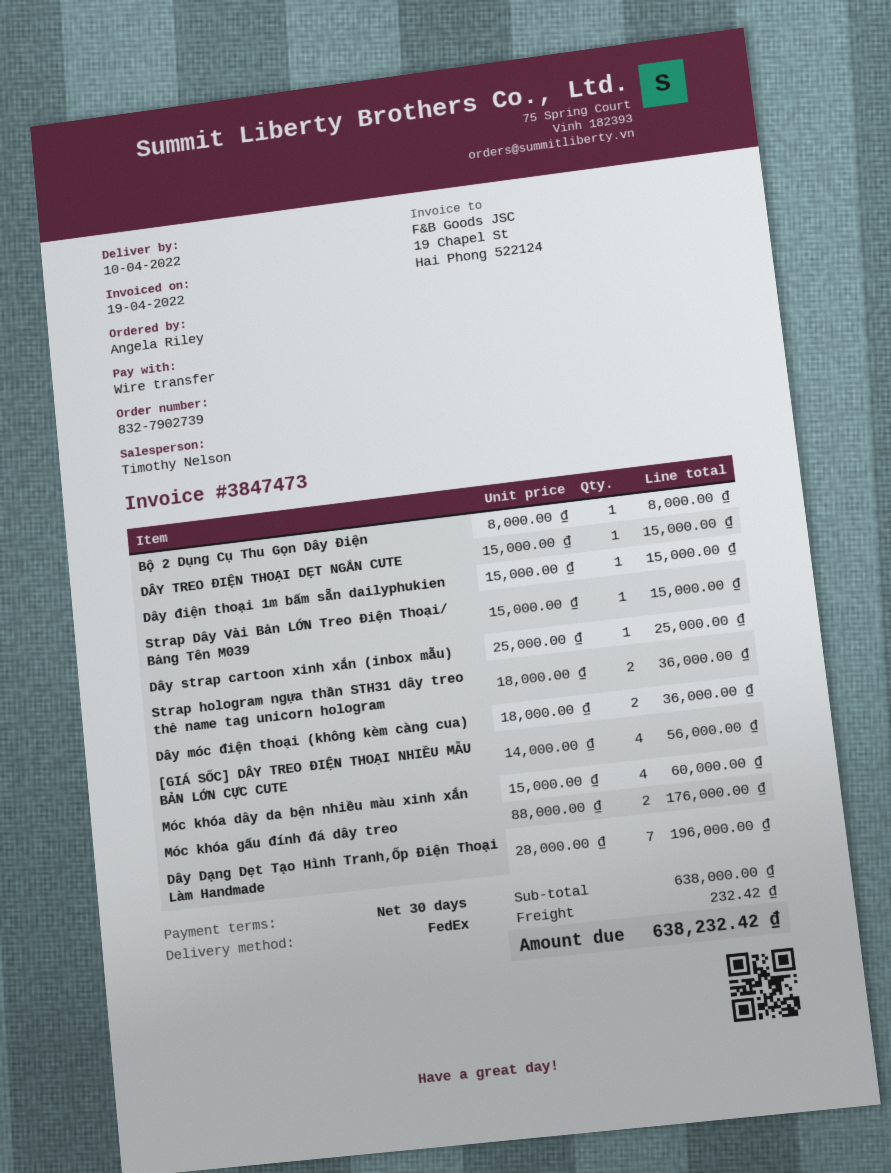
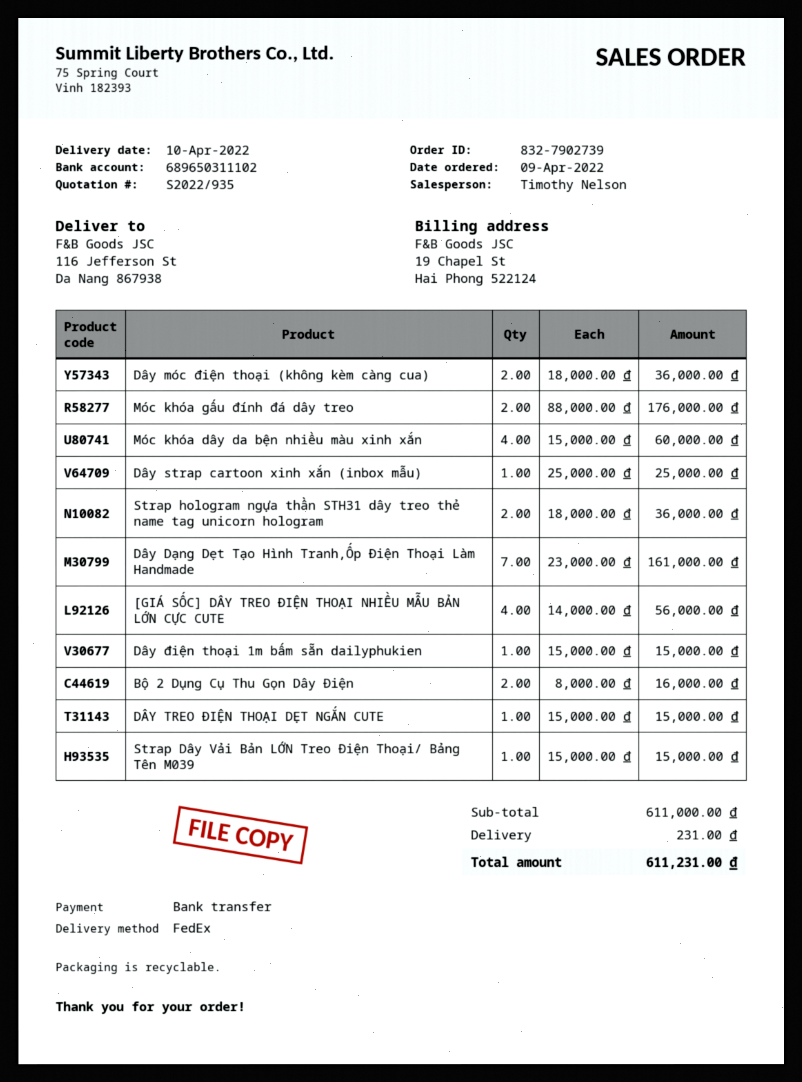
Bộ 2 Dụng Cụ Thu Gọn Dây Điện: 1 x 8000.00 = 8000.00 -> 2 x 8000.00 = 16000.00
Dây Dạng Dẹt Tạo Hình Tranh,Ốp Điện Thoại Làm Handmade: 7 x 28000.00 = 196000.00 -> 7 x 23000.00 = 161000.00
subtotal: 638000.00 -> 611000.00
shipping: 232.42 -> 231.00
total: 638232.42 -> 611231.00

